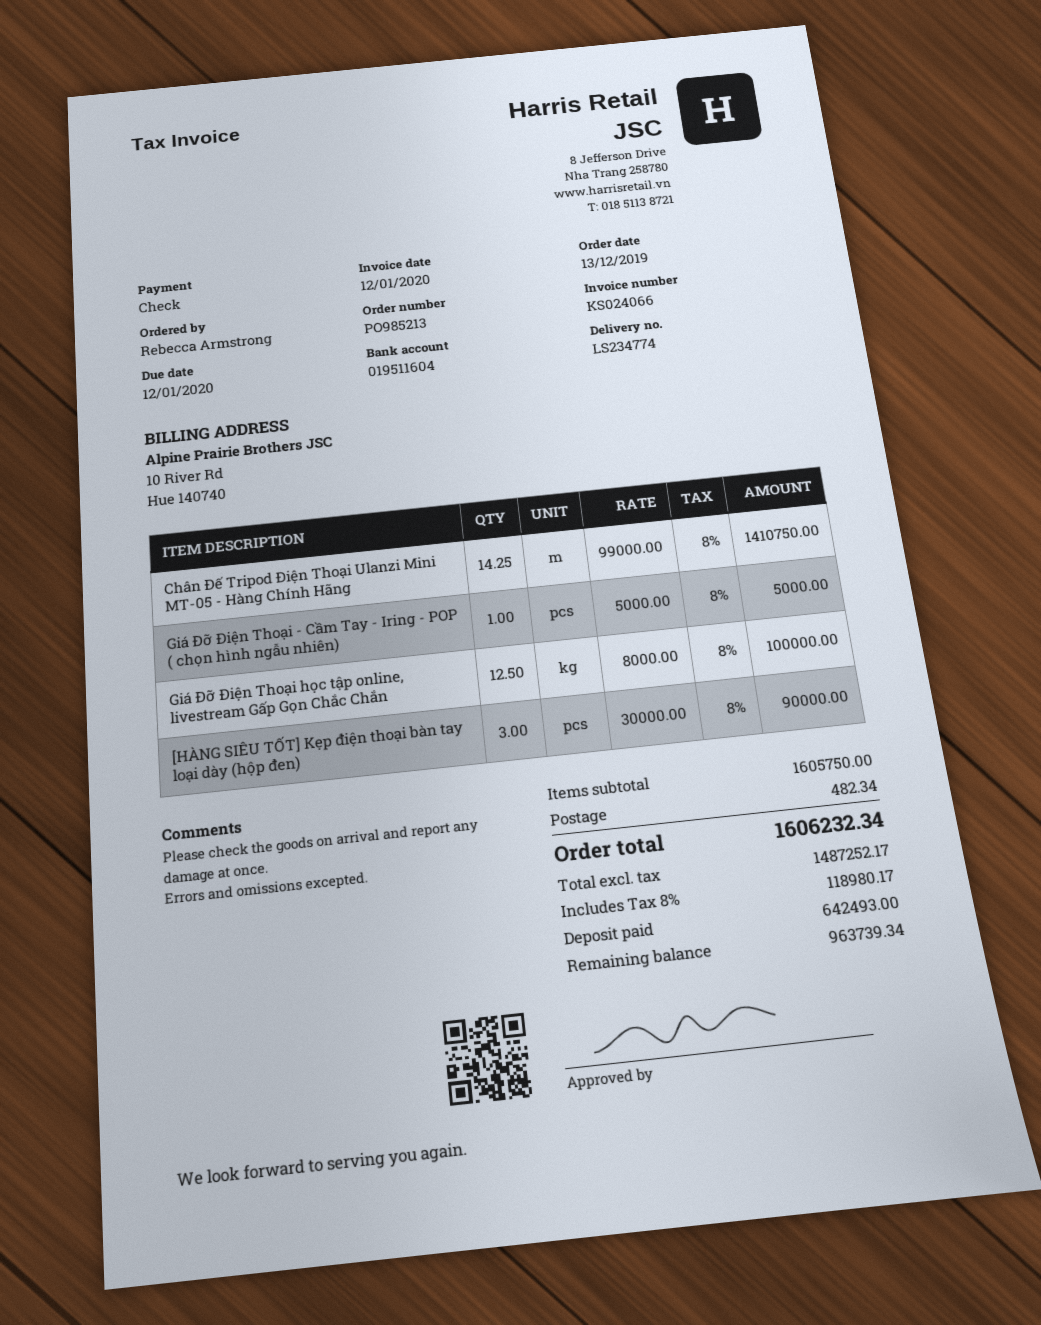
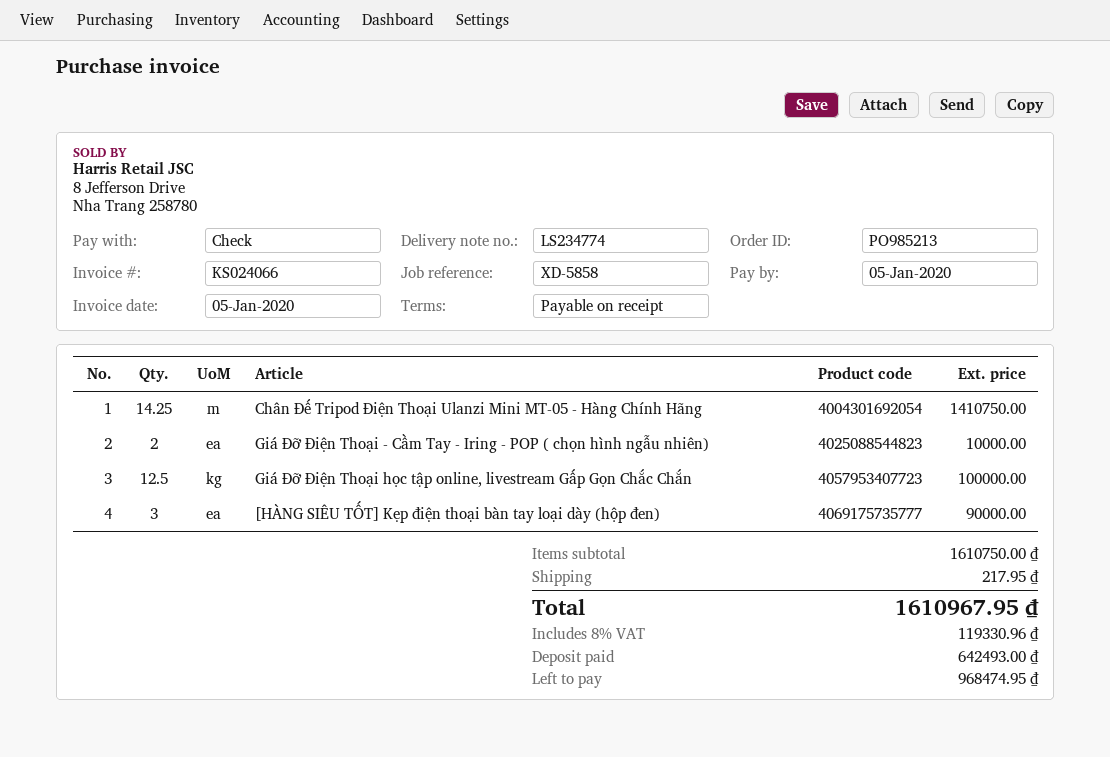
invoice date: 2020-01-12 -> 2020-01-05
due date: 2020-01-12 -> 2020-01-05
Giá Đỡ Điện Thoại - Cầm Tay - Iring - POP ( chọn hình ngẫu nhiên): 1 for 5000.00 -> 2 for 10000.00
subtotal: 1605750.00 -> 1610750.00
shipping: 482.34 -> 217.95
tax: 8% = 118980.17 -> 8% = 119330.96
total: 1606232.34 -> 1610967.95
balance: 963739.34 -> 968474.95

